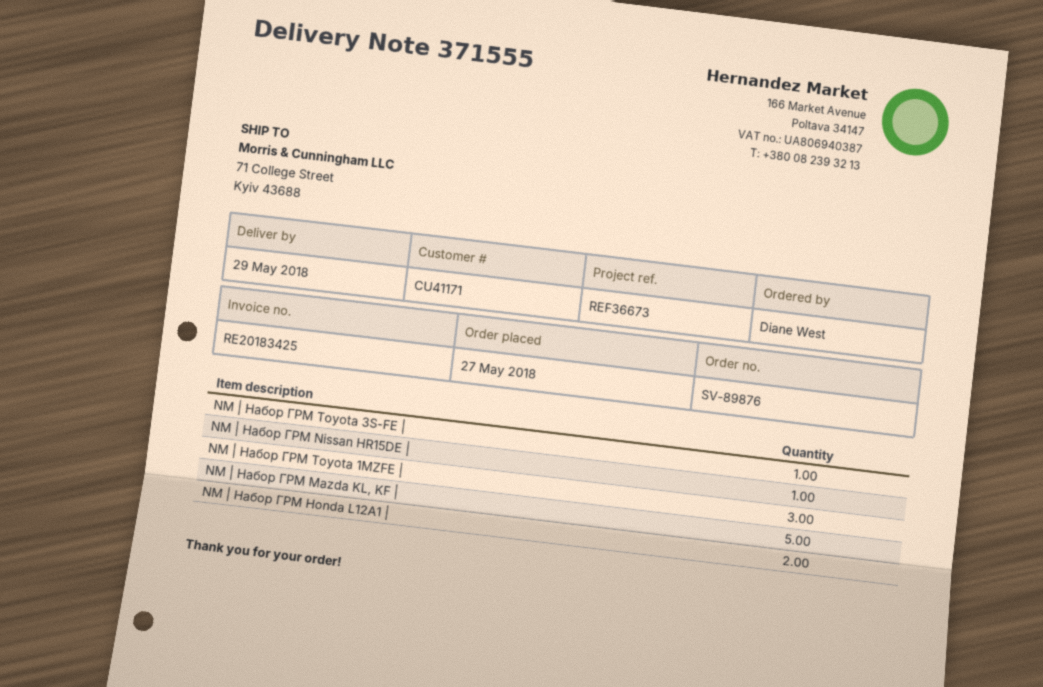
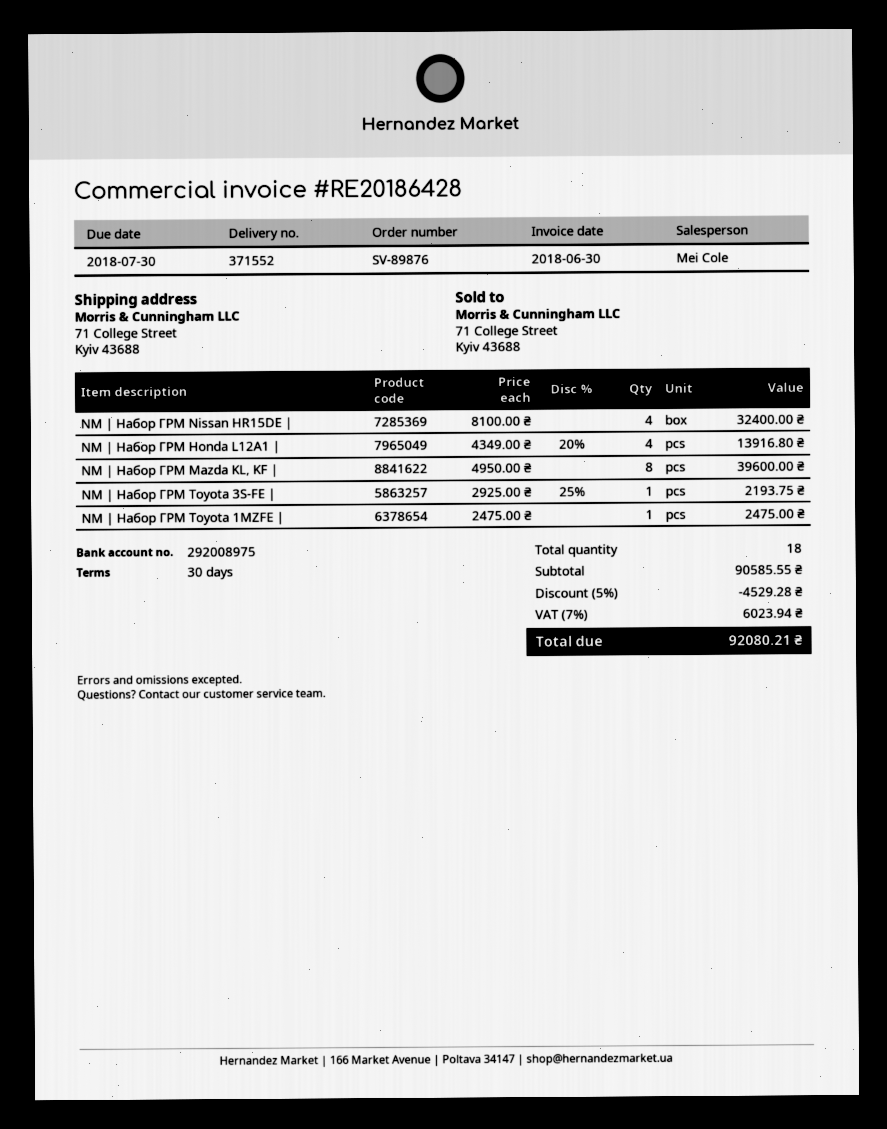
delivery note number: 371555 -> 371552
invoice number: RE20183425 -> RE20186428
NM | Набор ГРМ Nissan HR15DE |: 1 -> 4
NM | Набор ГРМ Toyota 1MZFE |: 3 -> 1
NM | Набор ГРМ Mazda KL, KF |: 5 -> 8
NM | Набор ГРМ Honda L12A1 |: 2 -> 4

